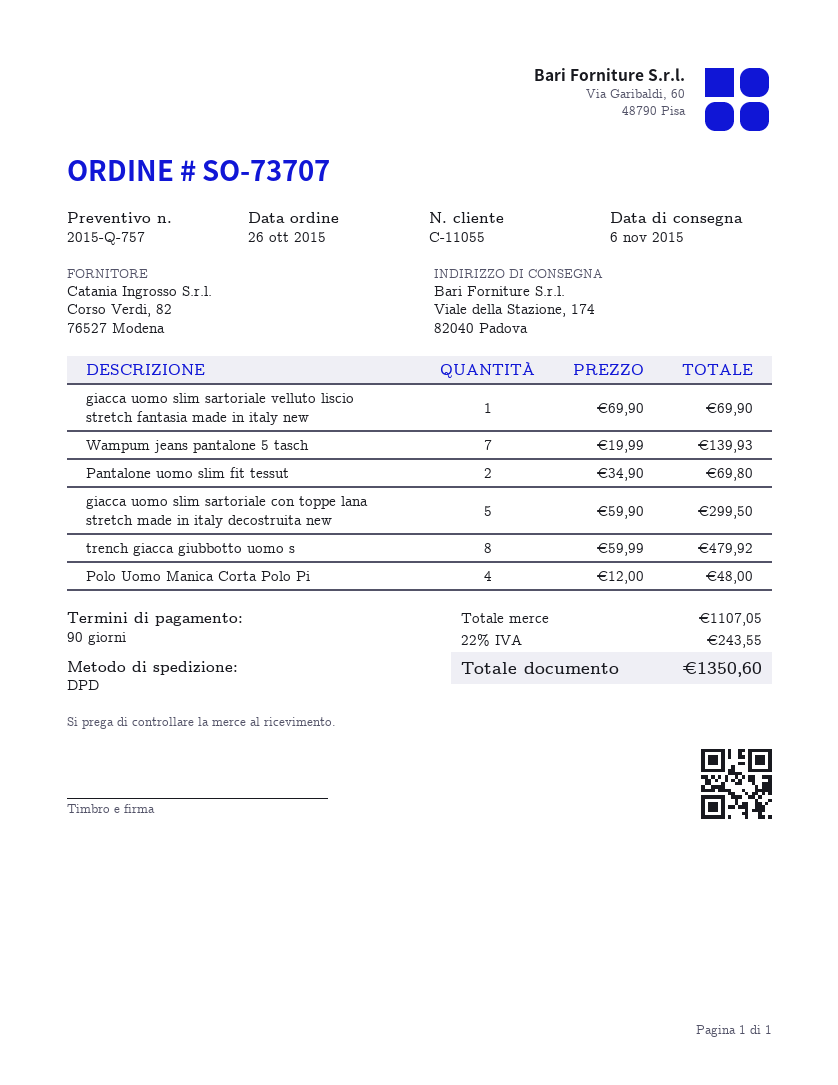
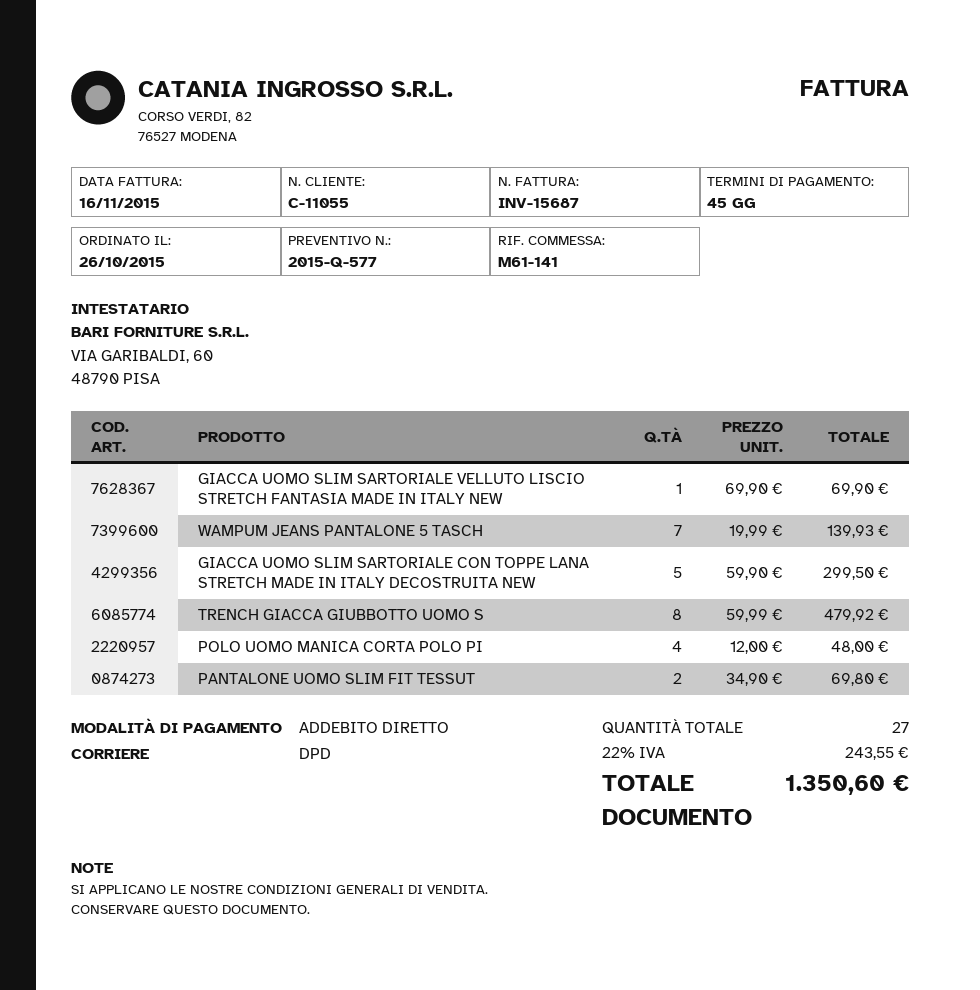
quote number: 2015-Q-757 -> 2015-Q-577
payment terms: 90 days -> 45 days

